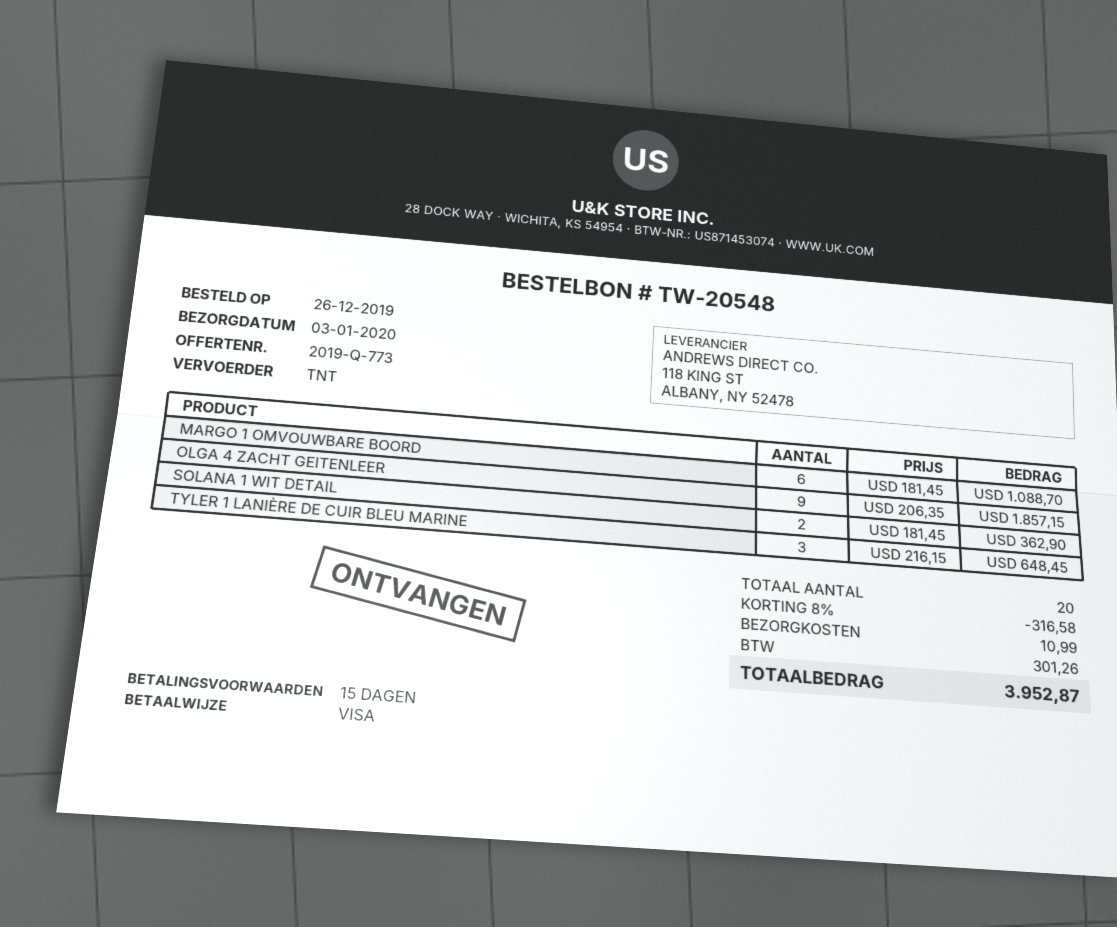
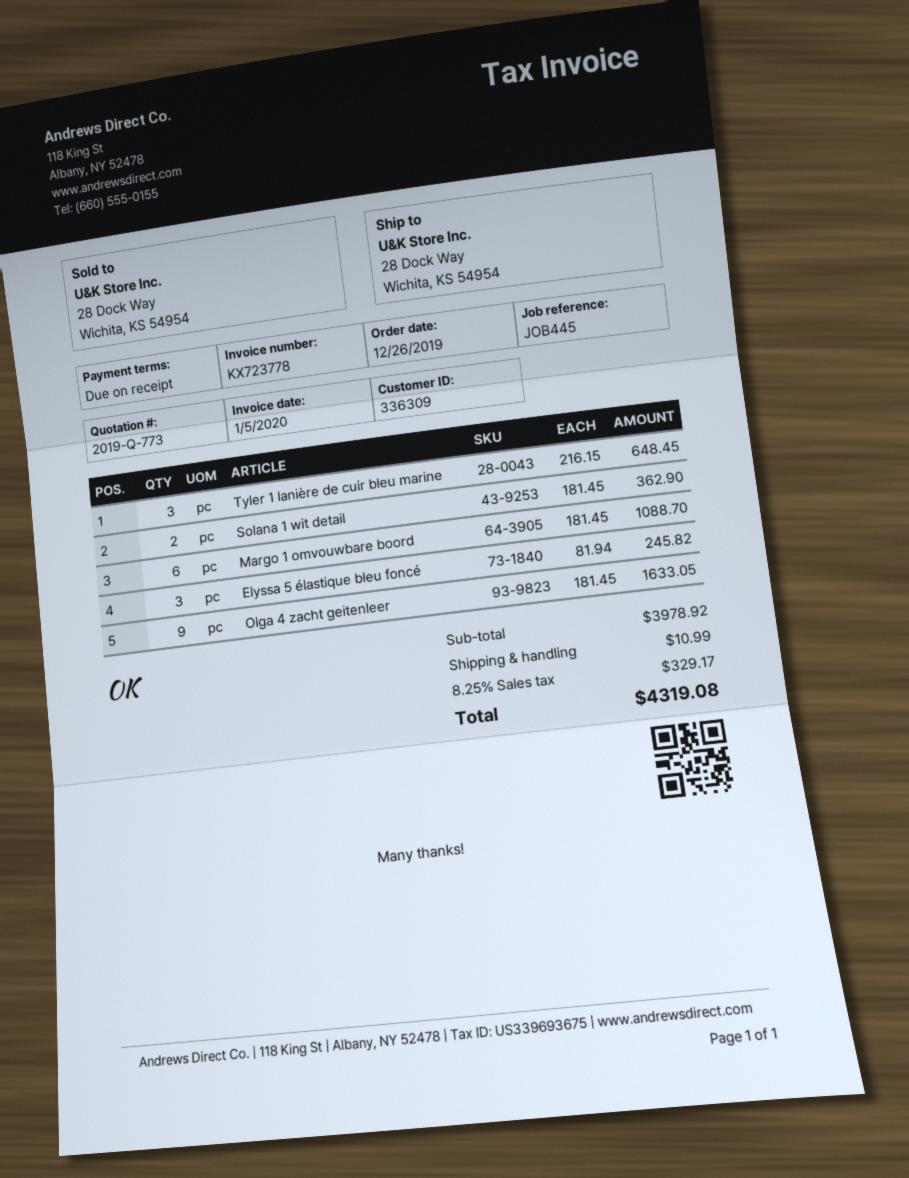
payment terms: 15 days -> on receipt
OLGA 4 ZACHT GEITENLEER: 9 x 206.35 = 1857.15 -> 9 x 181.45 = 1633.05
Elyssa 5 élastique bleu foncé: none -> 3 x 81.94 = 245.82
discount: 8% = 316.58 -> none
tax: 301.26 -> 329.17
total: 3952.87 -> 4319.08

